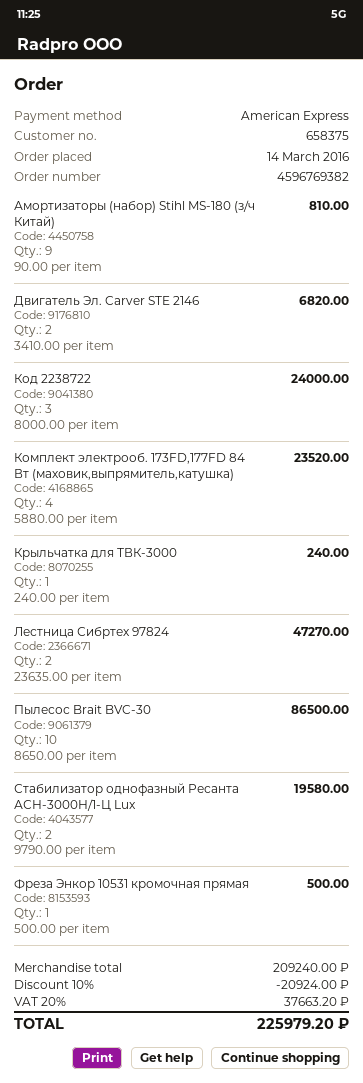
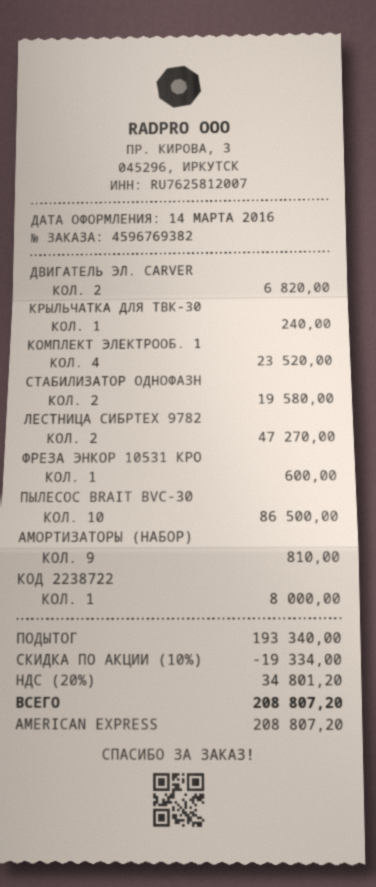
Код 2238722: 3 for 24000.00 -> 1 for 8000.00
Фреза Энкор 10531 кромочная прямая: 1 for 500.00 -> 1 for 600.00
subtotal: 209240.00 -> 193340.00
discount: 10% = 20924.00 -> 10% = 19334.00
tax: 20% = 37663.20 -> 20% = 34801.20
total: 225979.20 -> 208807.20

